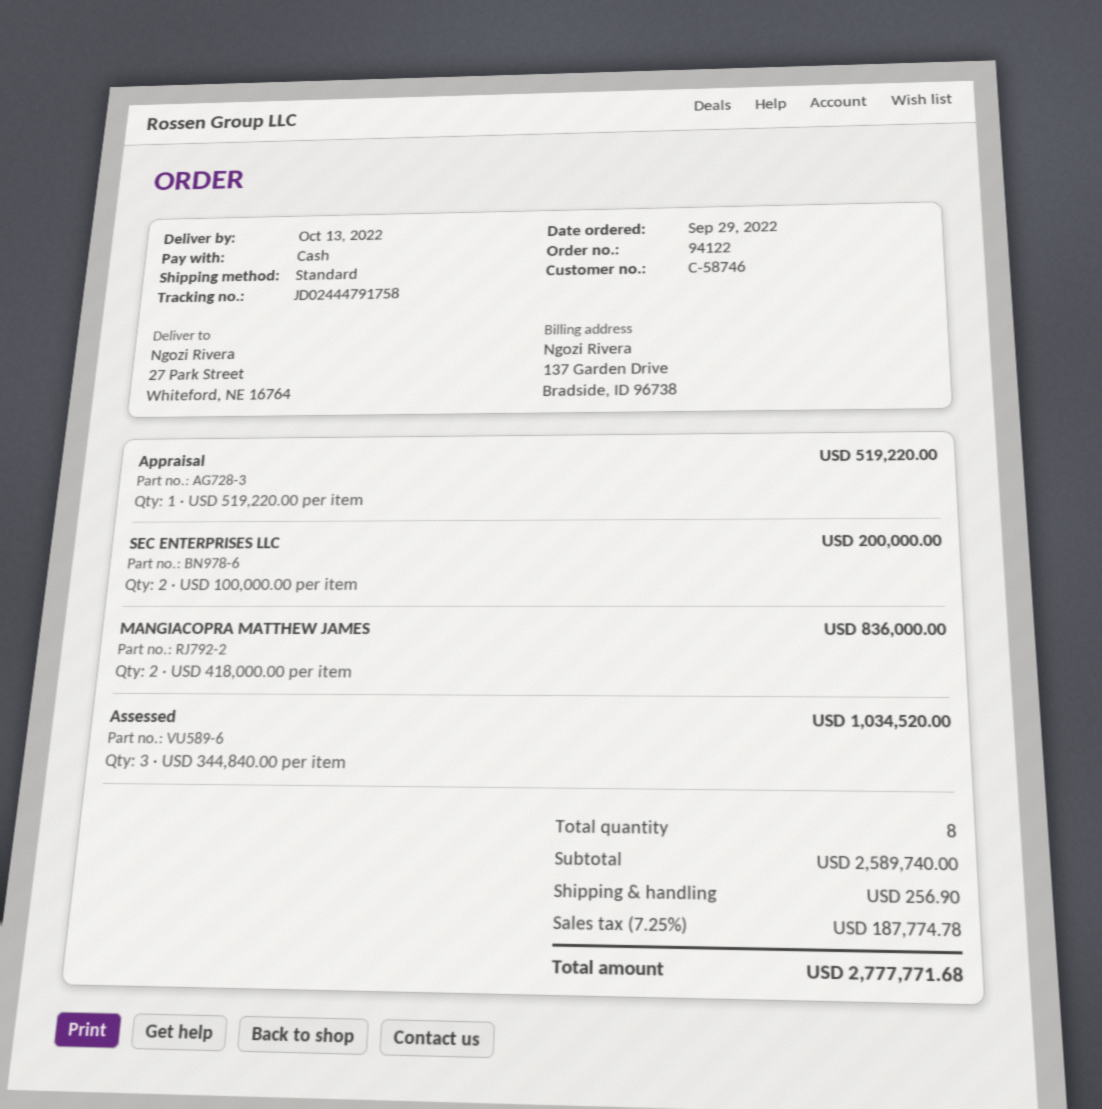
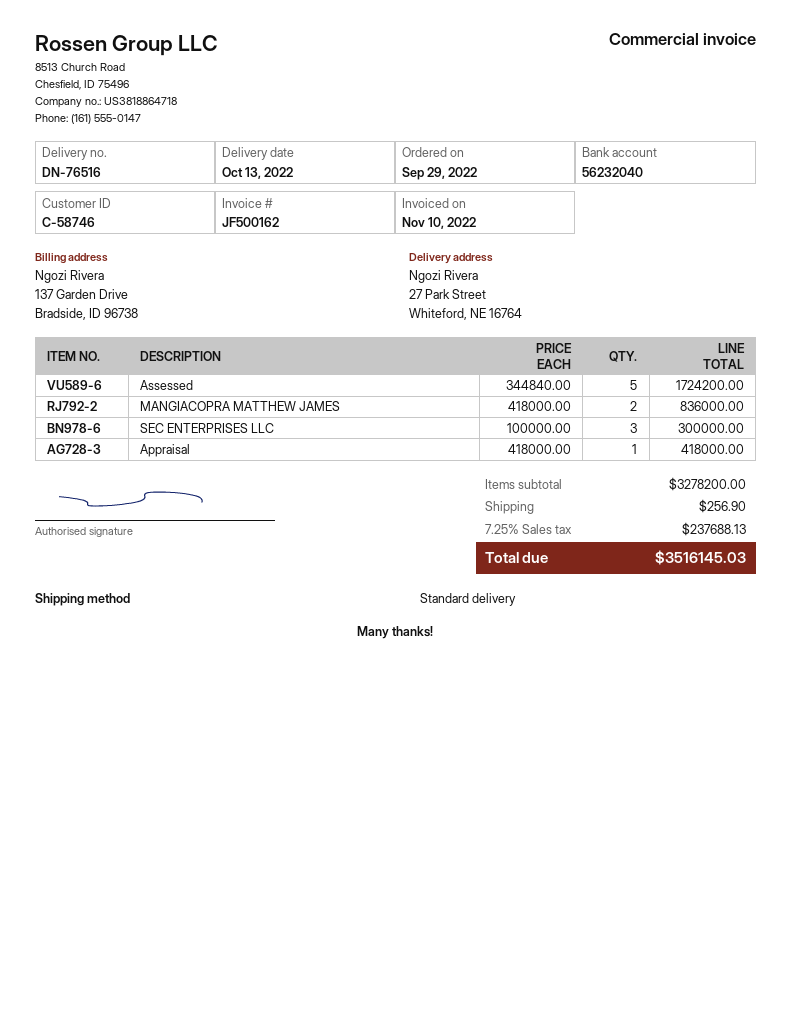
Appraisal: 1 x 519220.00 = 519220.00 -> 1 x 418000.00 = 418000.00
SEC ENTERPRISES LLC: 2 x 100000.00 = 200000.00 -> 3 x 100000.00 = 300000.00
Assessed: 3 x 344840.00 = 1034520.00 -> 5 x 344840.00 = 1724200.00
subtotal: 2589740.00 -> 3278200.00
tax: 7.25% = 187774.78 -> 7.25% = 237688.13
total: 2777771.68 -> 3516145.03

